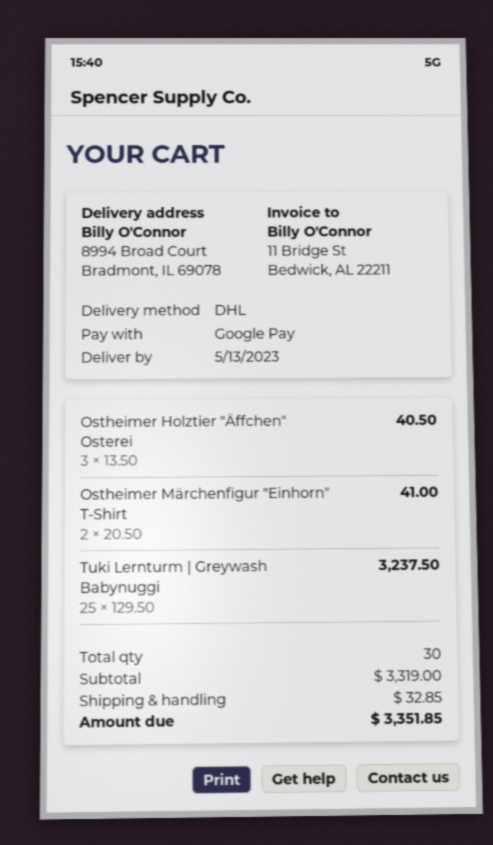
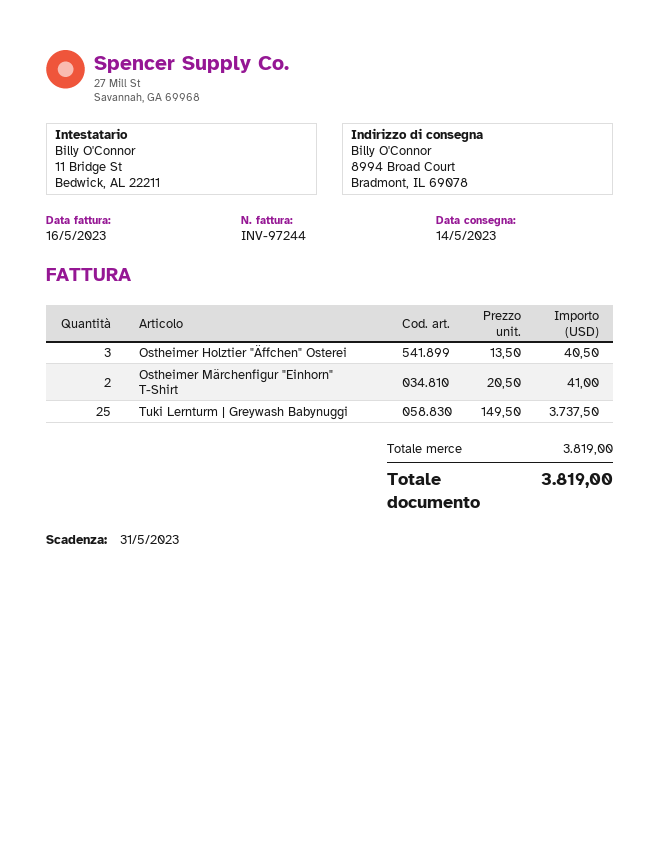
delivery date: 2023-05-13 -> 2023-05-14
Tuki Lernturm | Greywash Babynuggi: 25 x 129.50 = 3237.50 -> 25 x 149.50 = 3737.50
subtotal: 3319.00 -> 3819.00
shipping: 32.85 -> none
total: 3351.85 -> 3819.00

